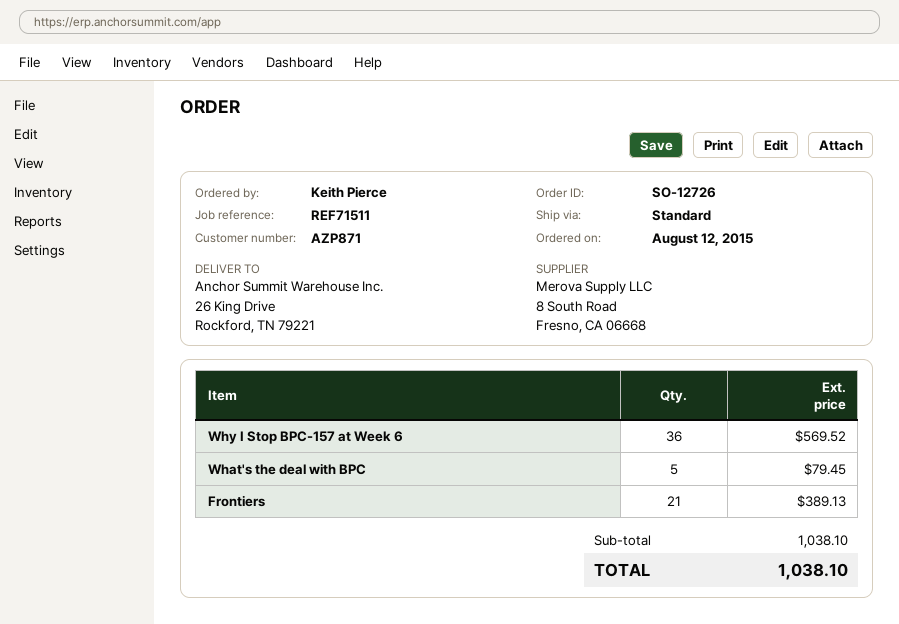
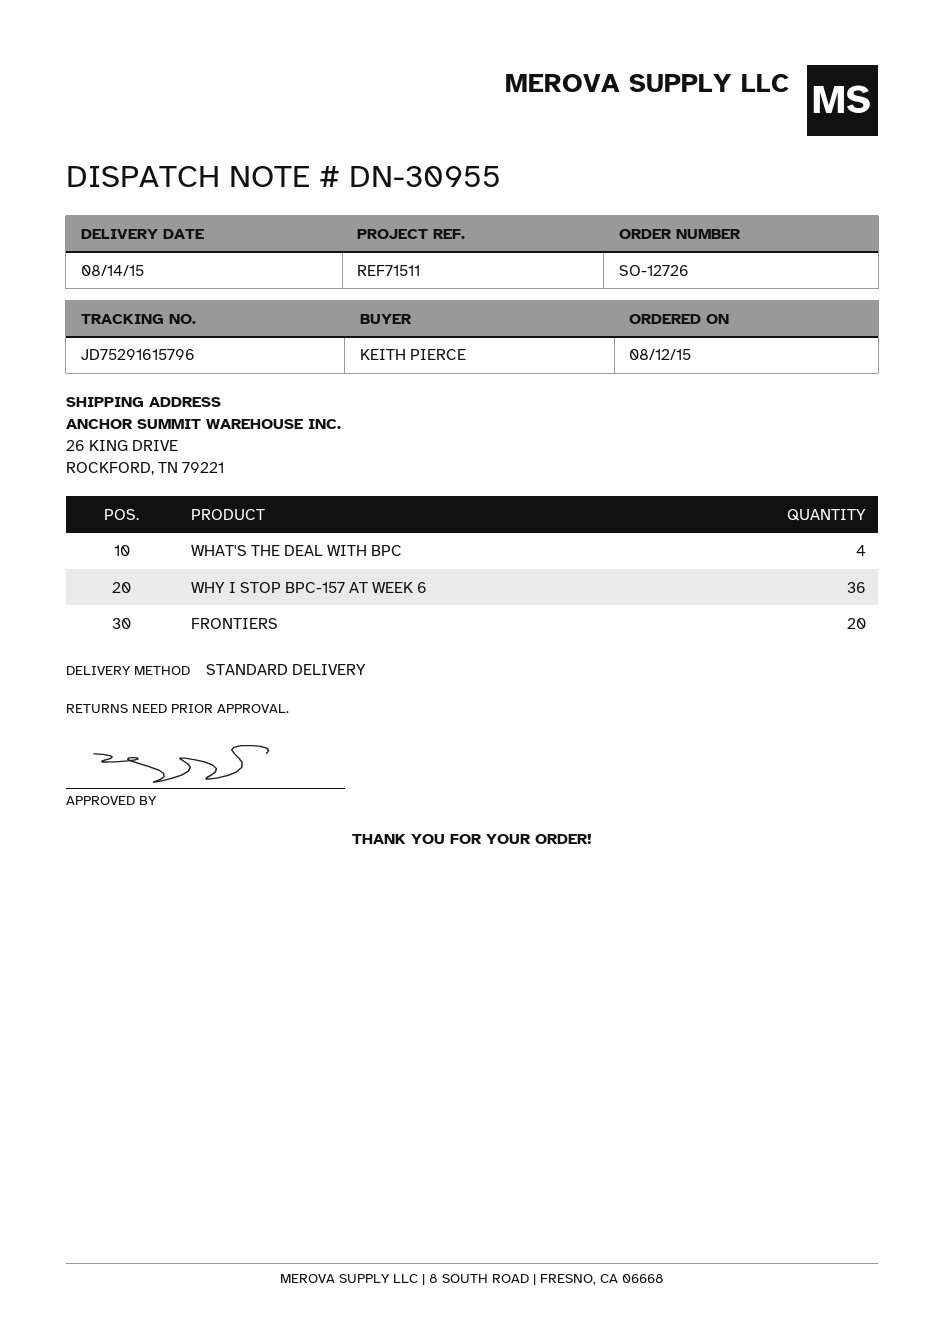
What's the deal with BPC: 5 -> 4
Frontiers: 21 -> 20

